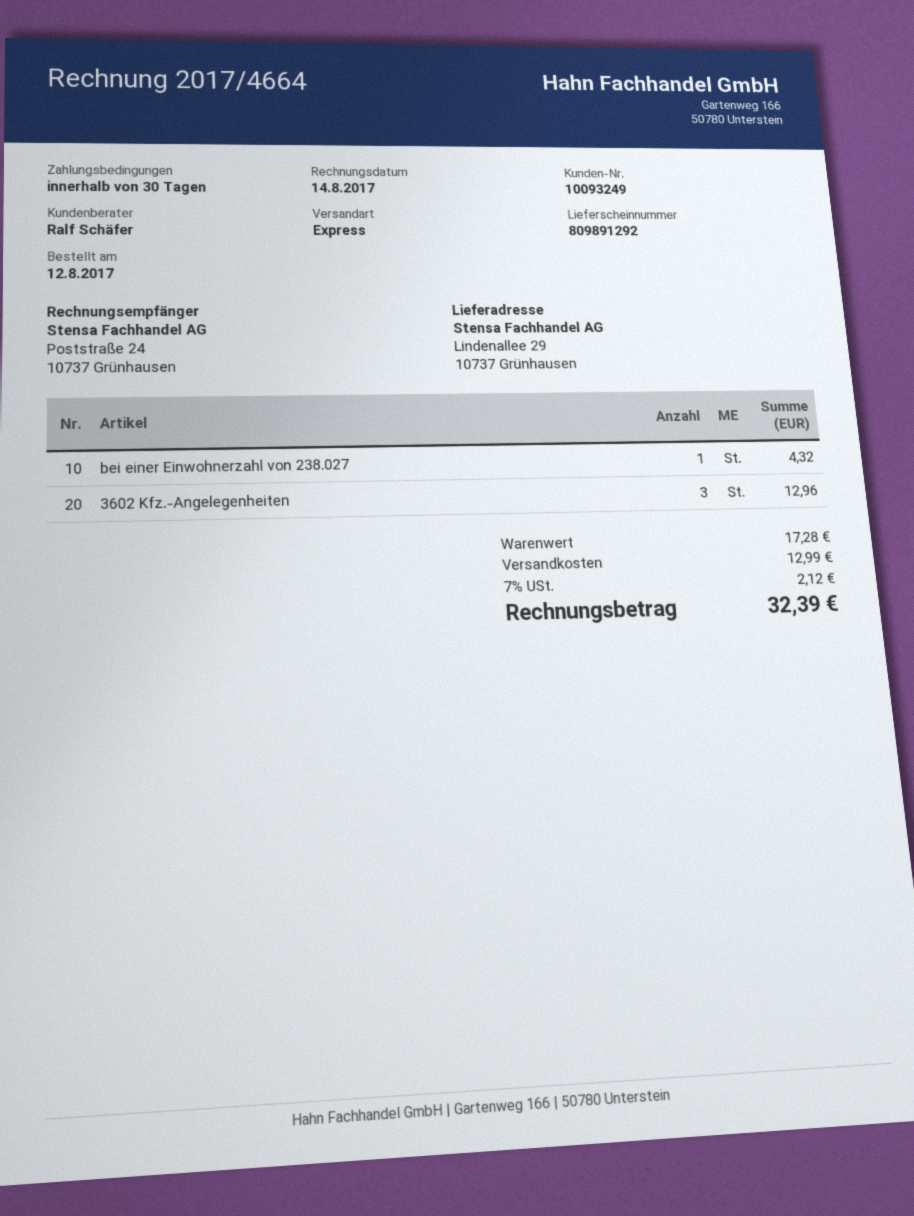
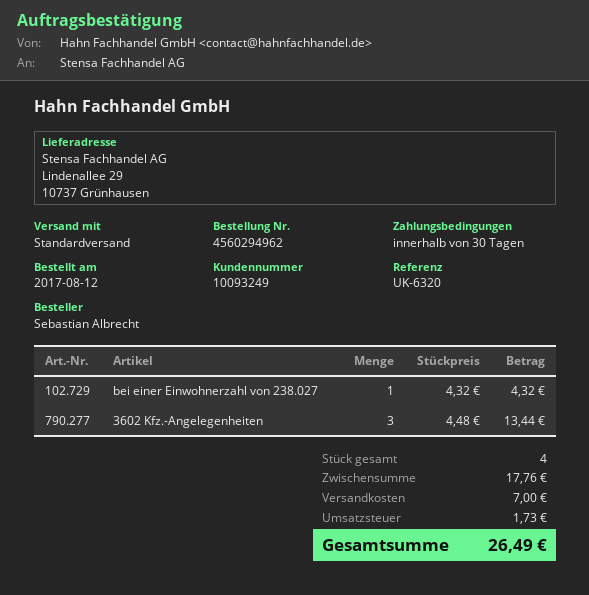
shipping method: express -> standard
3602 Kfz.-Angelegenheiten: 3 for 12.96 -> 3 for 13.44
subtotal: 17.28 -> 17.76
shipping: 12.99 -> 7.00
tax: 2.12 -> 1.73
total: 32.39 -> 26.49

